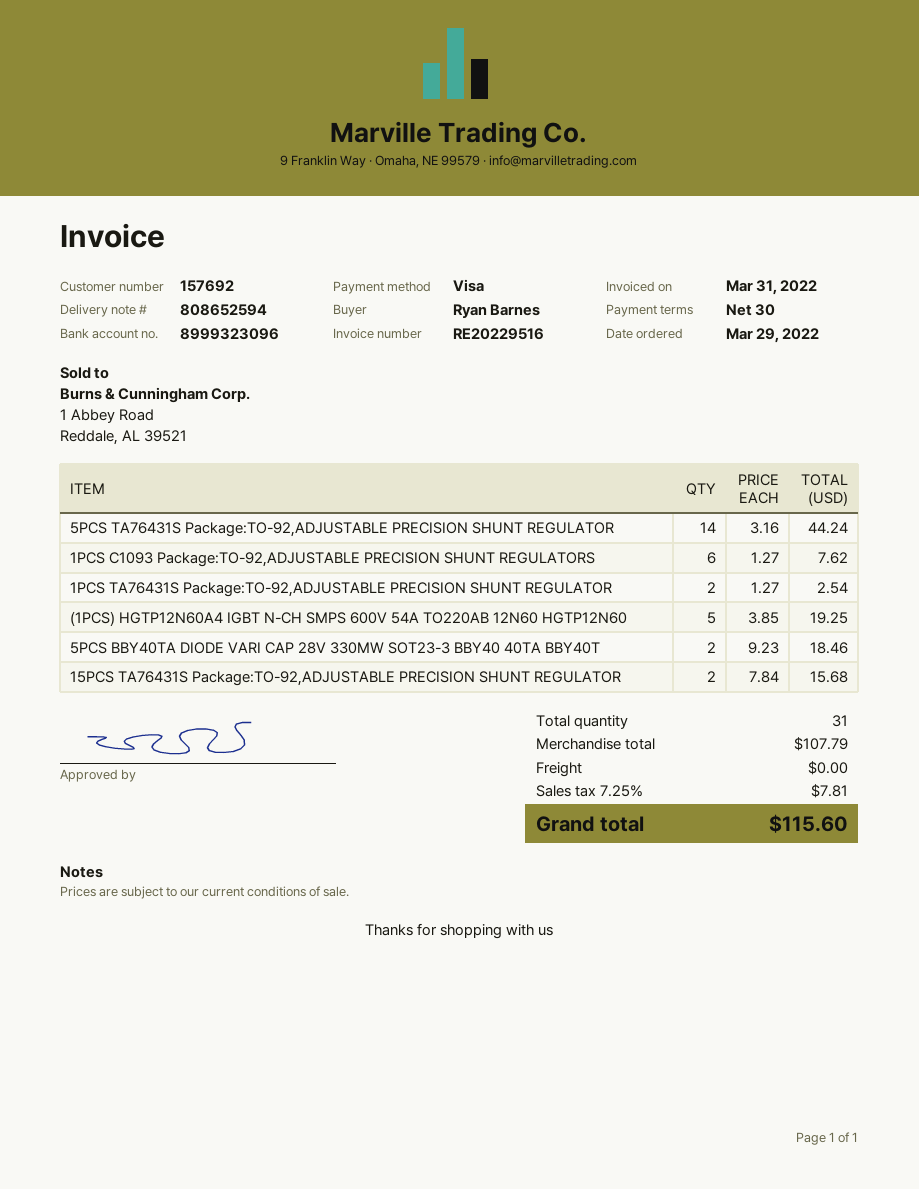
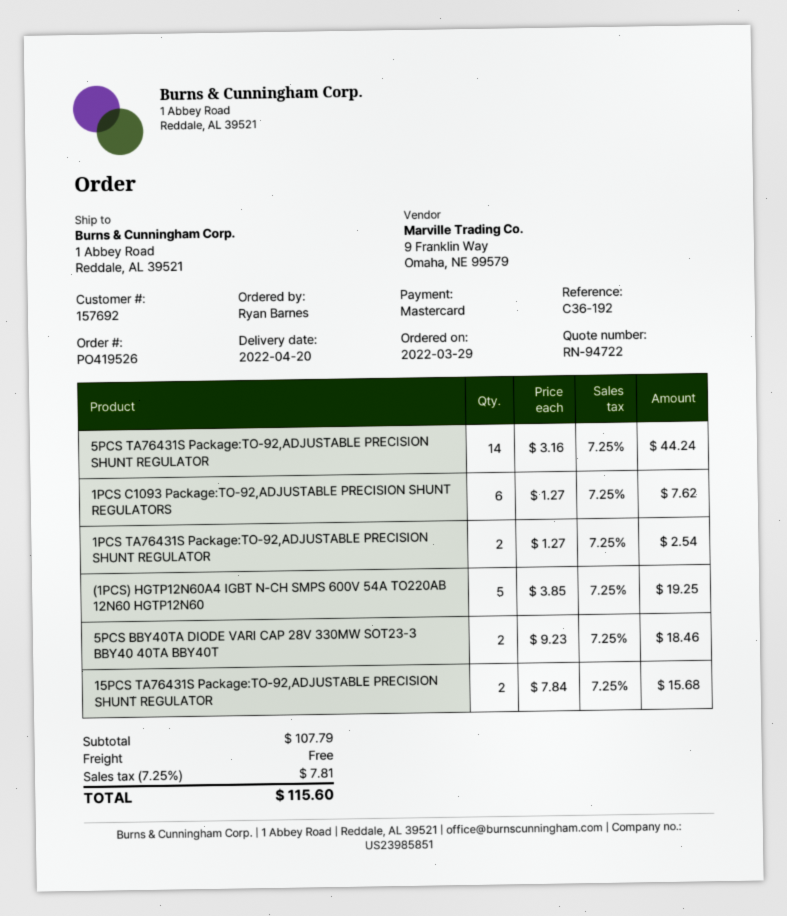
payment method: Visa -> Mastercard

